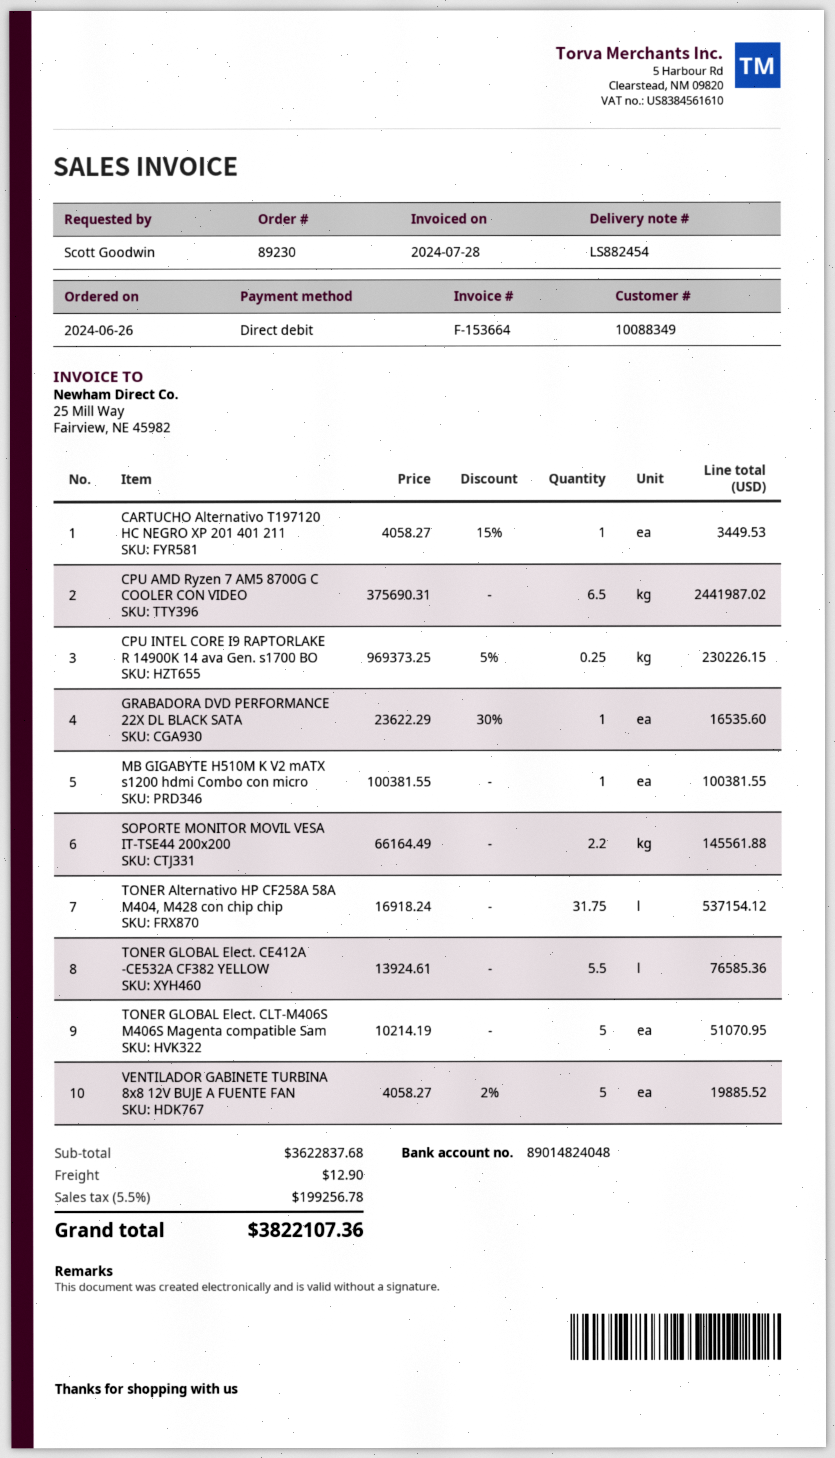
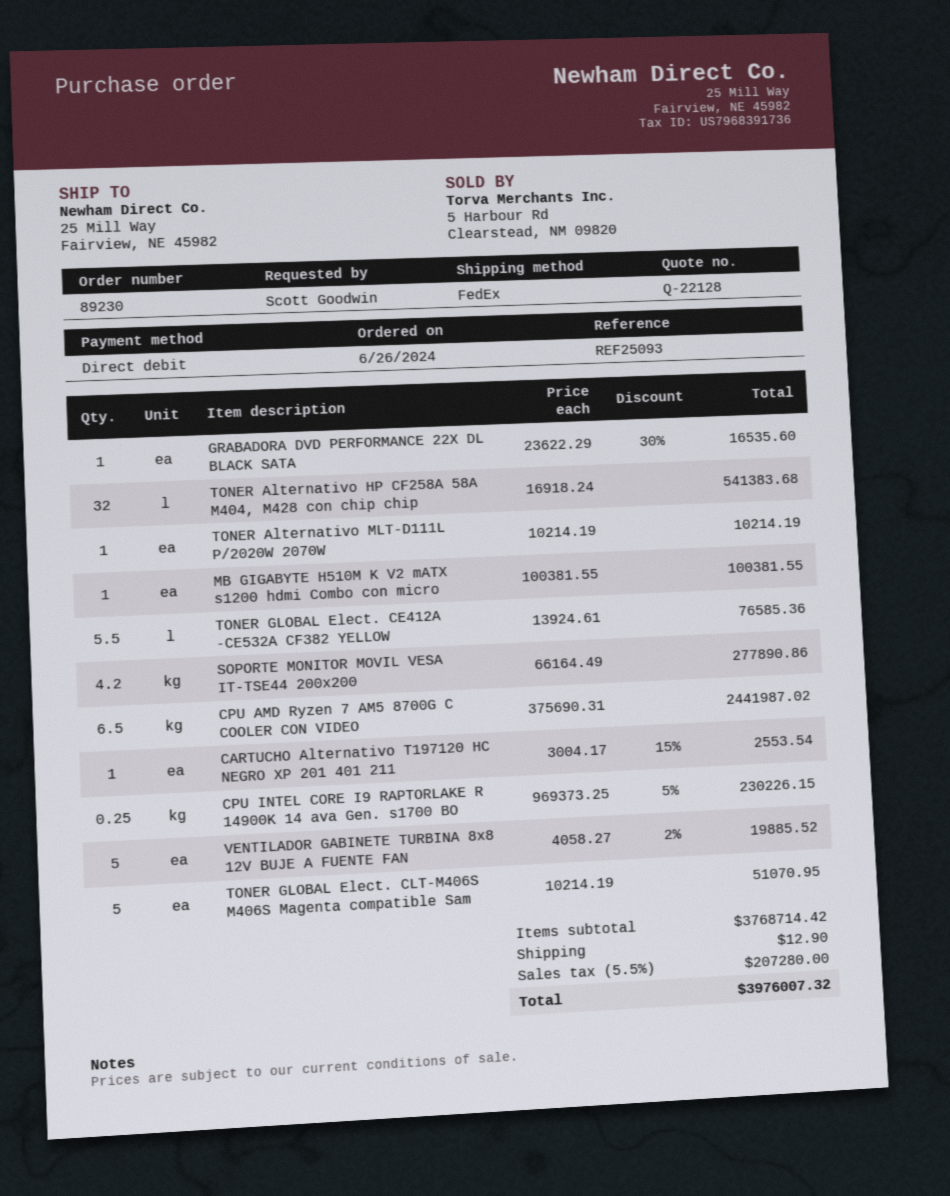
CARTUCHO Alternativo T197120 HC NEGRO XP 201 401 211: 1 x 4058.27 - 15% = 3449.53 -> 1 x 3004.17 - 15% = 2553.54
SOPORTE MONITOR MOVIL VESA IT-TSE44 200x200: 2.2 x 66164.49 = 145561.88 -> 4.2 x 66164.49 = 277890.86
TONER Alternativo HP CF258A 58A M404, M428 con chip chip: 31.75 x 16918.24 = 537154.12 -> 32 x 16918.24 = 541383.68
TONER Alternativo MLT-D111L P/2020W 2070W: none -> 1 x 10214.19 = 10214.19
subtotal: 3622837.68 -> 3768714.42
tax: 5.5% = 199256.78 -> 5.5% = 207280.00
total: 3822107.36 -> 3976007.32

